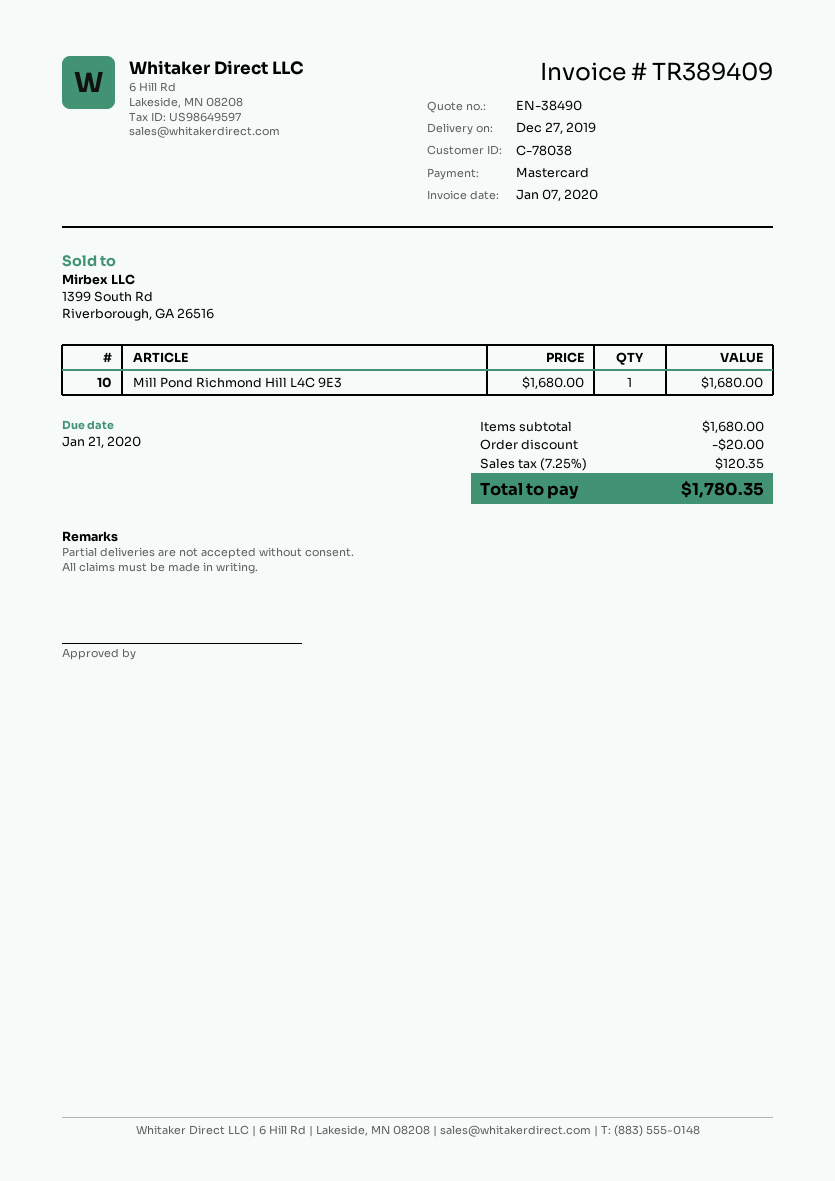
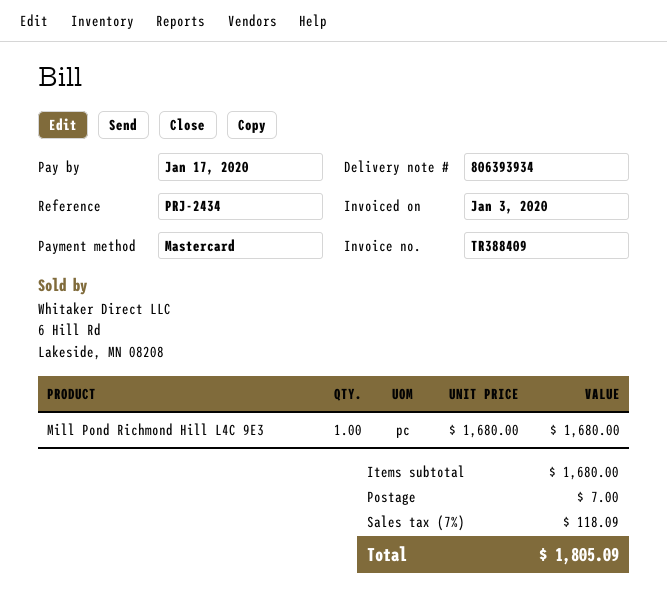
invoice number: TR389409 -> TR388409
invoice date: 2020-01-07 -> 2020-01-03
due date: 2020-01-21 -> 2020-01-17
discount: 20.00 -> none
shipping: none -> 7.00
tax: 7.25% = 120.35 -> 7% = 118.09
total: 1780.35 -> 1805.09

